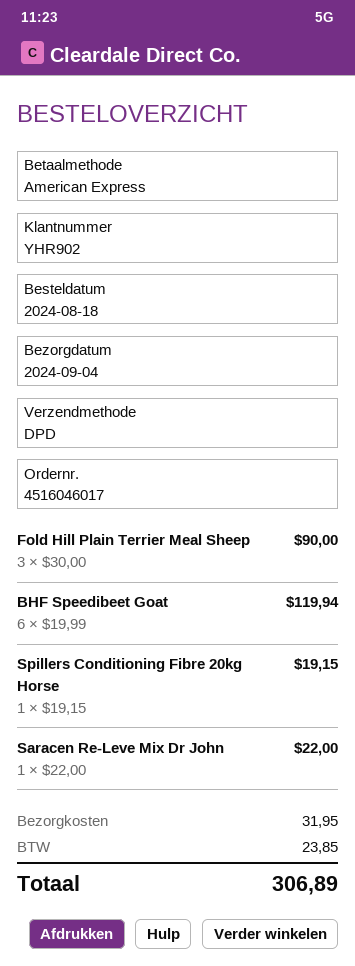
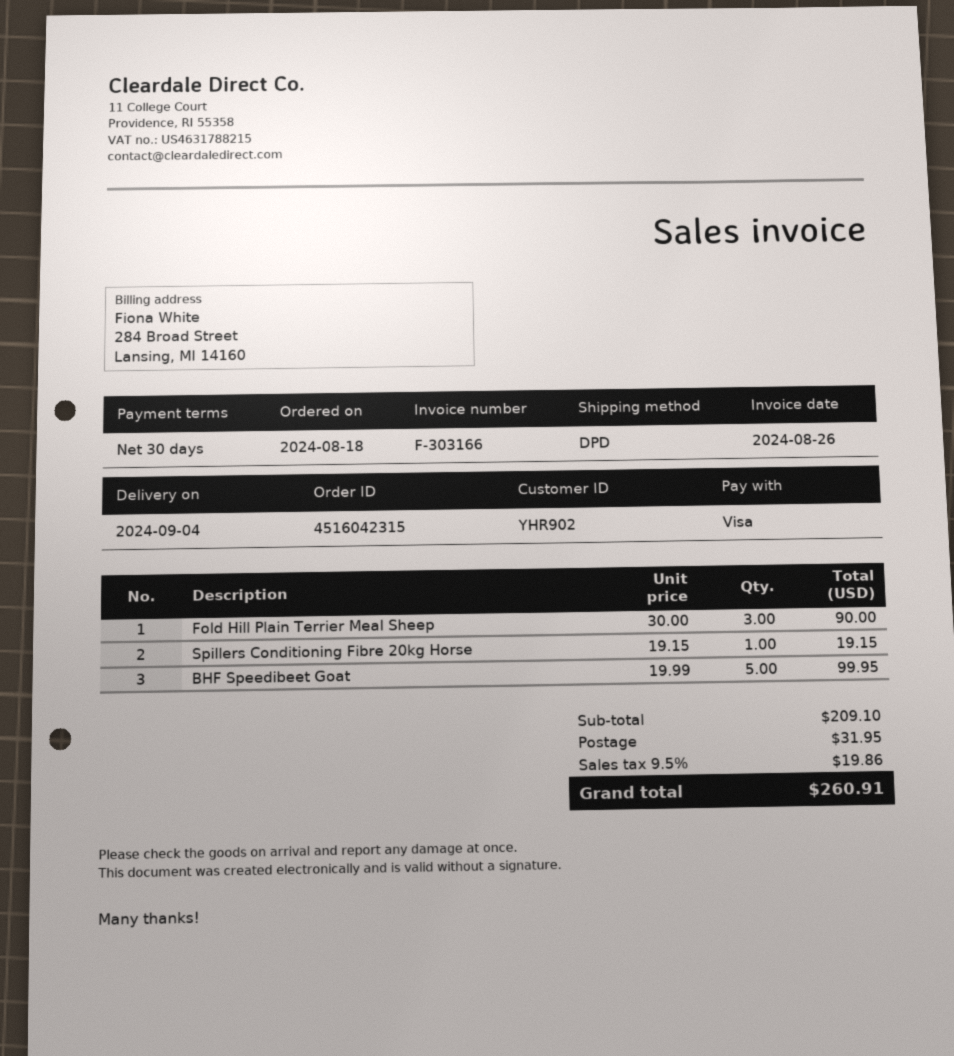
order number: 4516046017 -> 4516042315
payment method: American Express -> Visa
BHF Speedibeet Goat: 6 x 19.99 = 119.94 -> 5 x 19.99 = 99.95
Saracen Re-Leve Mix Dr John: 1 x 22.00 = 22.00 -> none
tax: 23.85 -> 19.86
total: 306.89 -> 260.91

